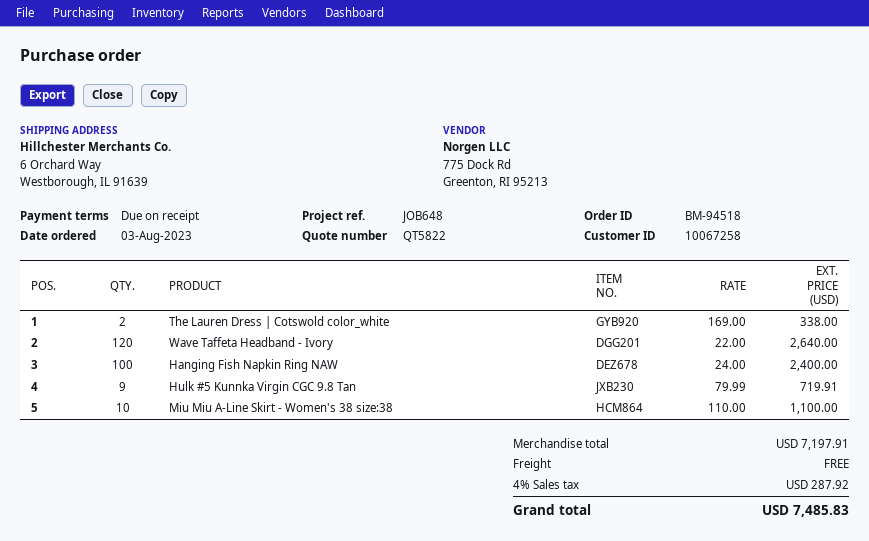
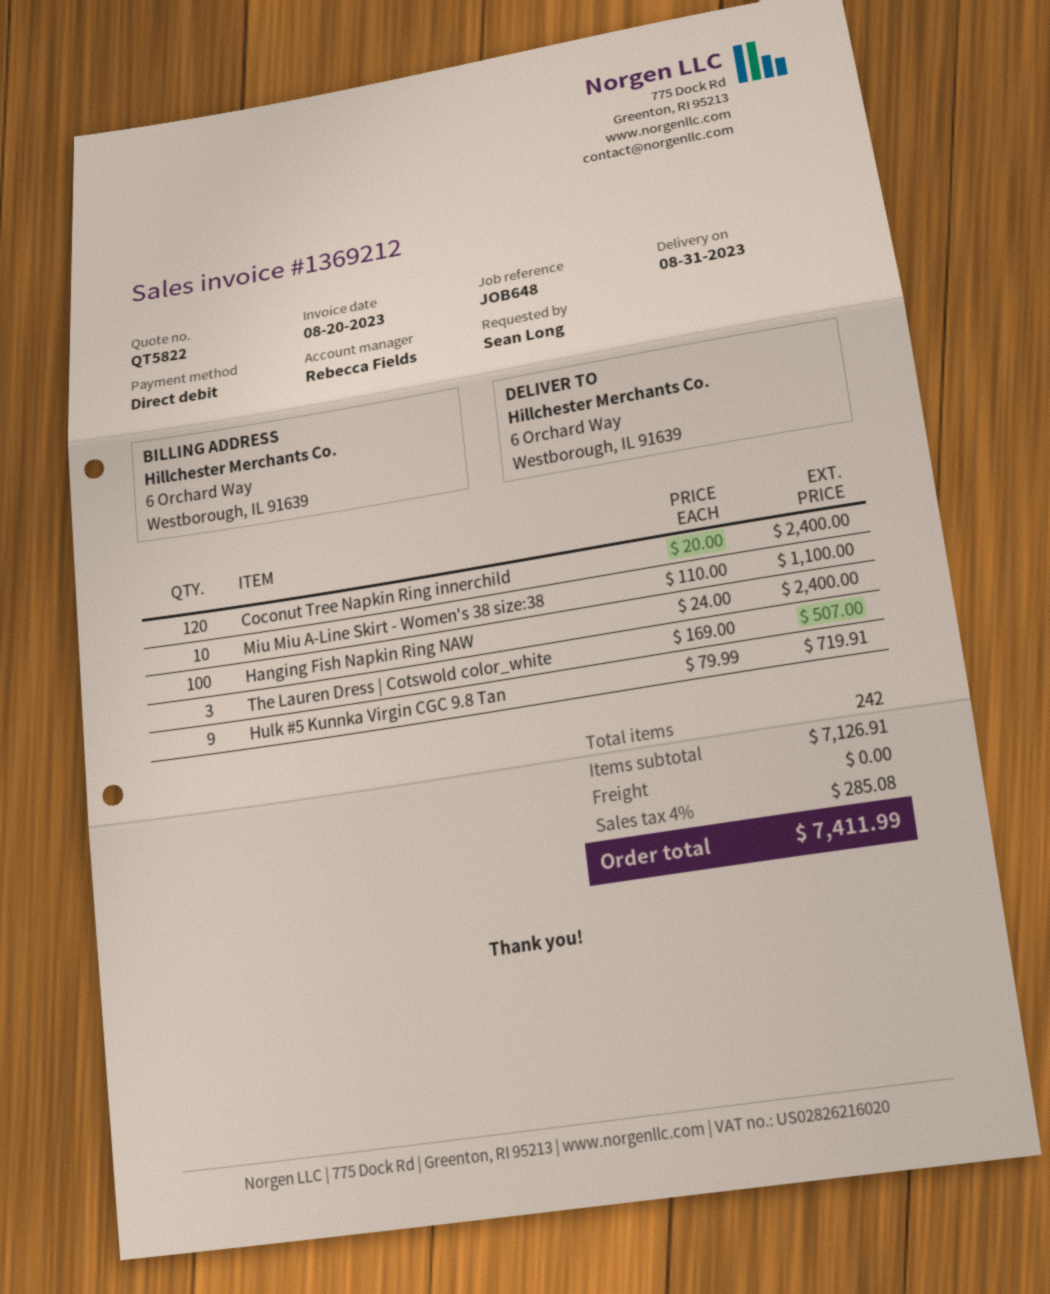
The Lauren Dress | Cotswold color_white: 2 x 169.00 = 338.00 -> 3 x 169.00 = 507.00
Wave Taffeta Headband - Ivory: 120 x 22.00 = 2640.00 -> none
Coconut Tree Napkin Ring innerchild: none -> 120 x 20.00 = 2400.00
subtotal: 7197.91 -> 7126.91
tax: 4% = 287.92 -> 4% = 285.08
total: 7485.83 -> 7411.99

